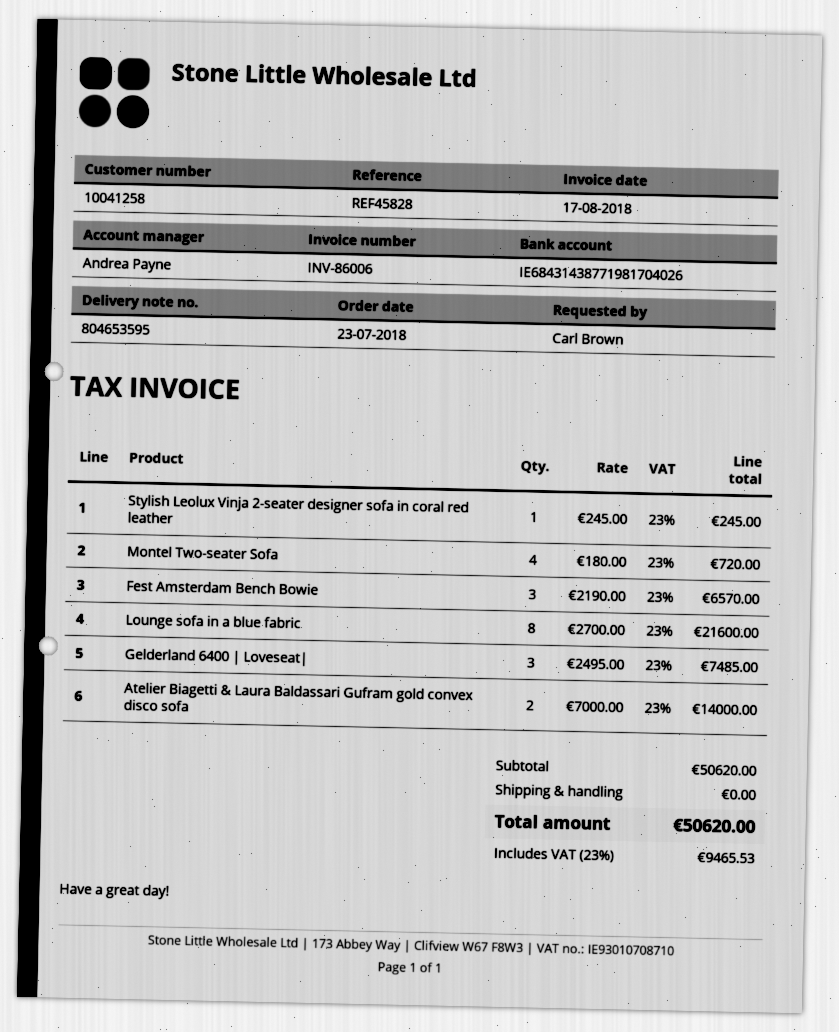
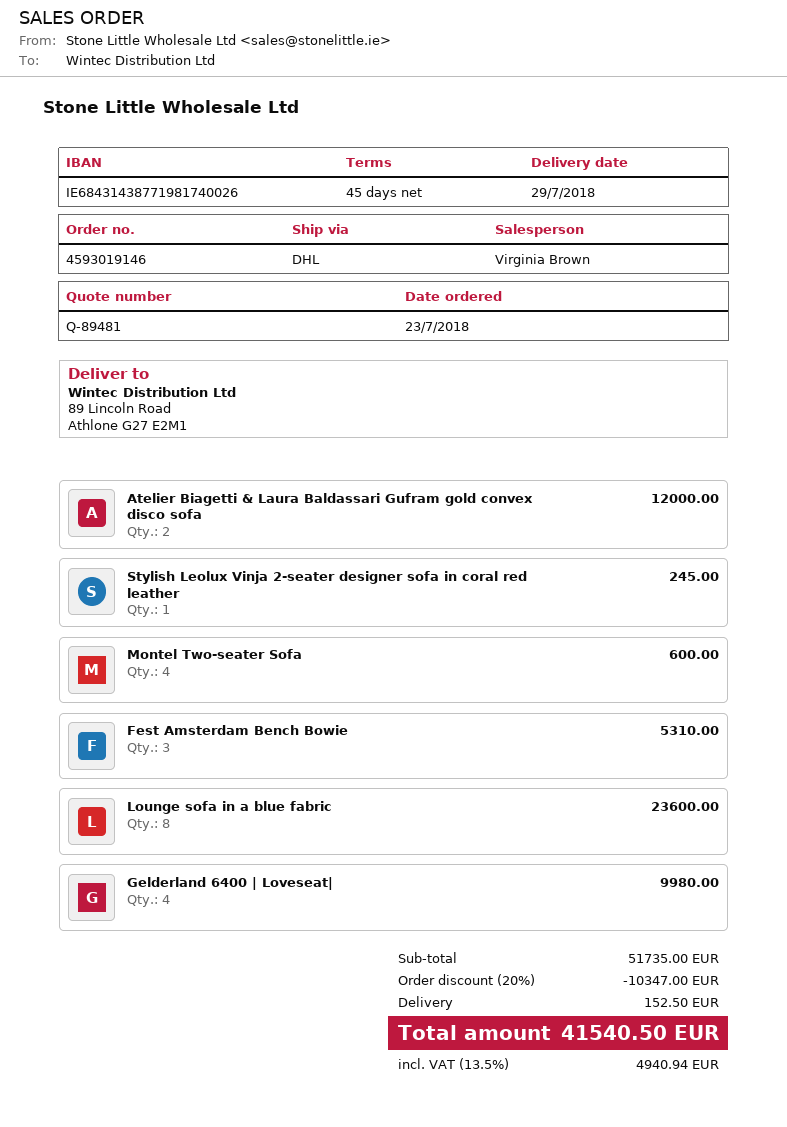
sales rep: Andrea Payne -> Virginia Brown
bank account: IE68431438771981704026 -> IE68431438771981740026
Montel Two-seater Sofa: 4 for 720.00 -> 4 for 600.00
Fest Amsterdam Bench Bowie: 3 for 6570.00 -> 3 for 5310.00
Lounge sofa in a blue fabric: 8 for 21600.00 -> 8 for 23600.00
Gelderland 6400 | Loveseat|: 3 for 7485.00 -> 4 for 9980.00
Atelier Biagetti & Laura Baldassari Gufram gold convex disco sofa: 2 for 14000.00 -> 2 for 12000.00
subtotal: 50620.00 -> 51735.00
discount: none -> 20% = 10347.00
shipping: 0.00 -> 152.50
tax: 23% = 9465.53 -> 13.5% = 4940.94
total: 50620.00 -> 41540.50

